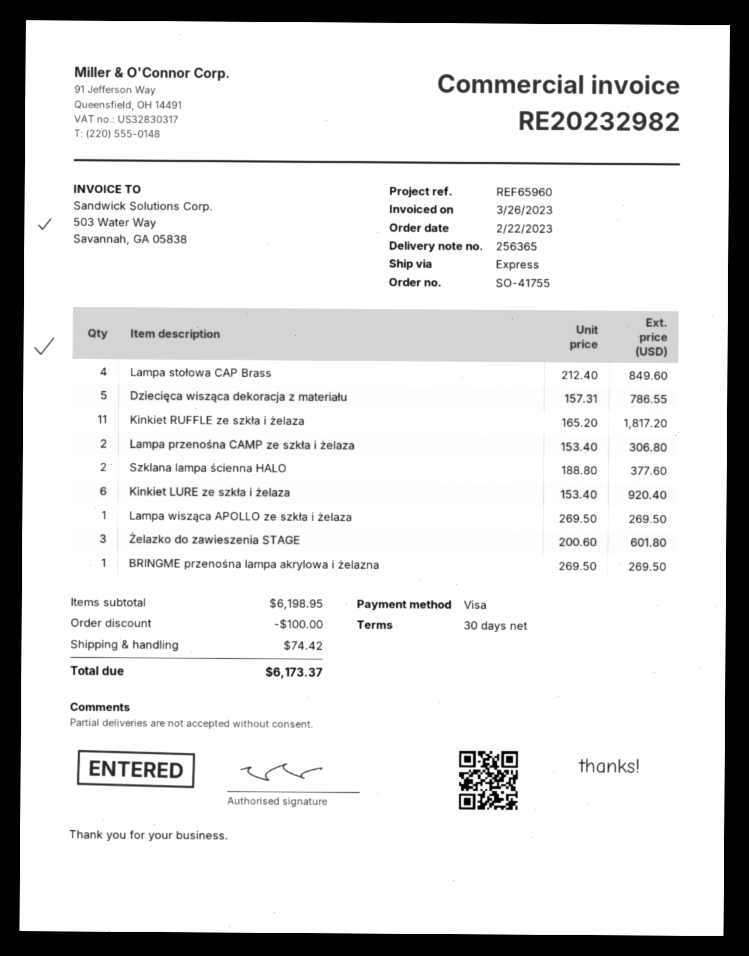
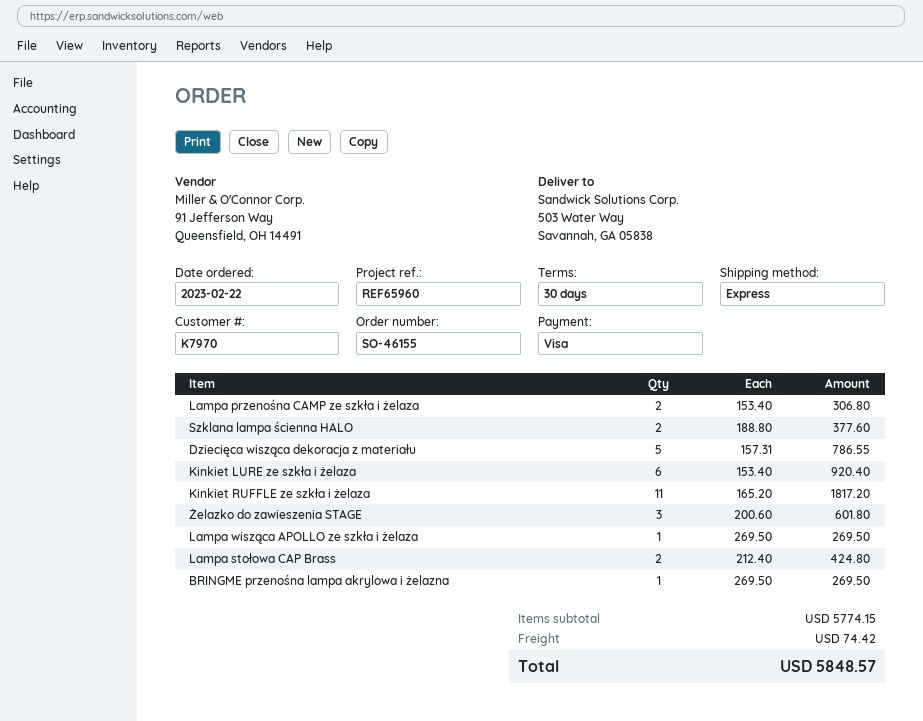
order number: SO-41755 -> SO-46155
Lampa stołowa CAP Brass: 4 x 212.40 = 849.60 -> 2 x 212.40 = 424.80
subtotal: 6198.95 -> 5774.15
discount: 100.00 -> none
total: 6173.37 -> 5848.57

